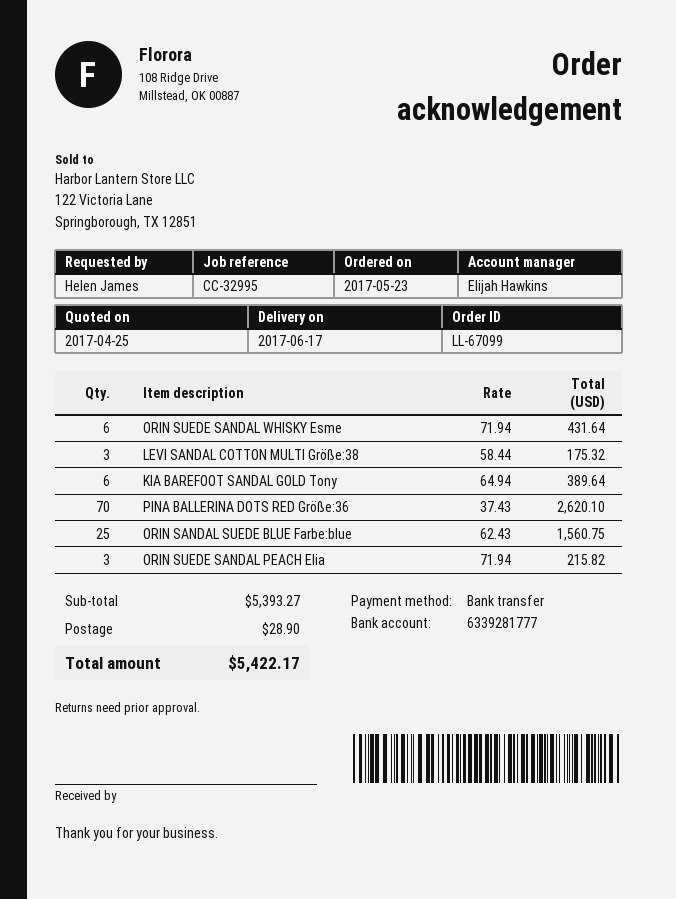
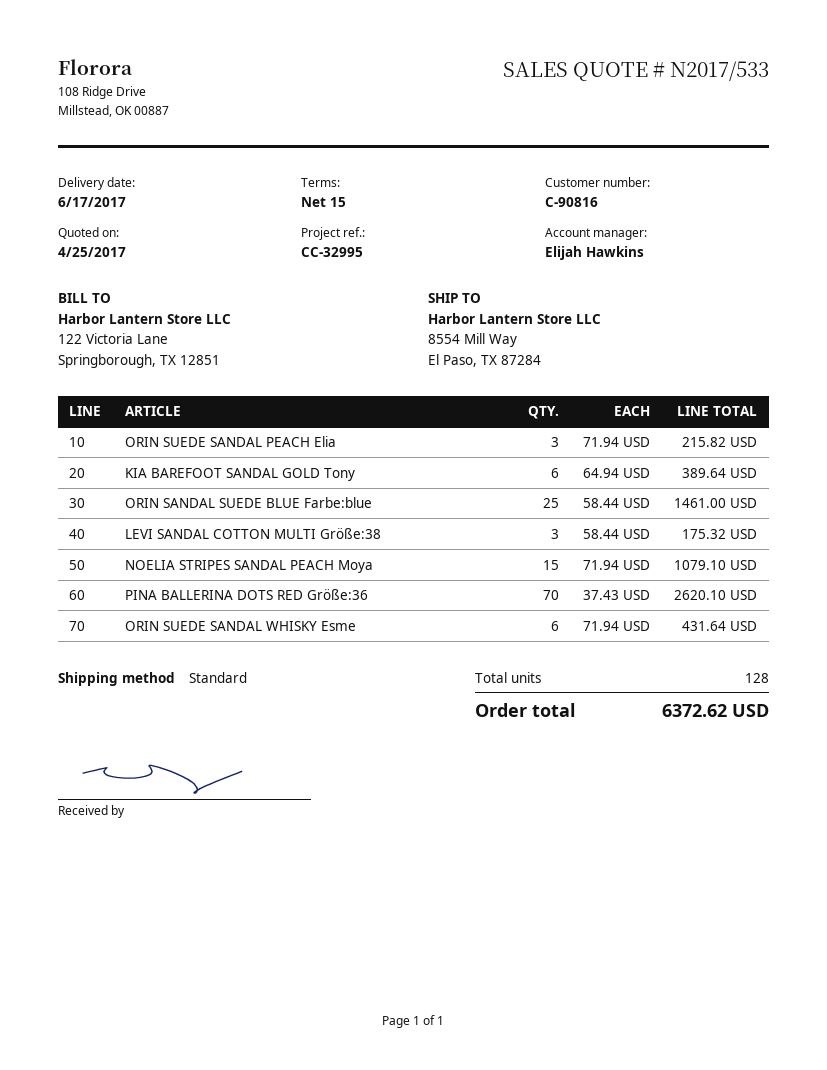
ORIN SANDAL SUEDE BLUE Farbe:blue: 25 x 62.43 = 1560.75 -> 25 x 58.44 = 1461.00
NOELIA STRIPES SANDAL PEACH Moya: none -> 15 x 71.94 = 1079.10
shipping: 28.90 -> none
total: 5422.17 -> 6372.62

